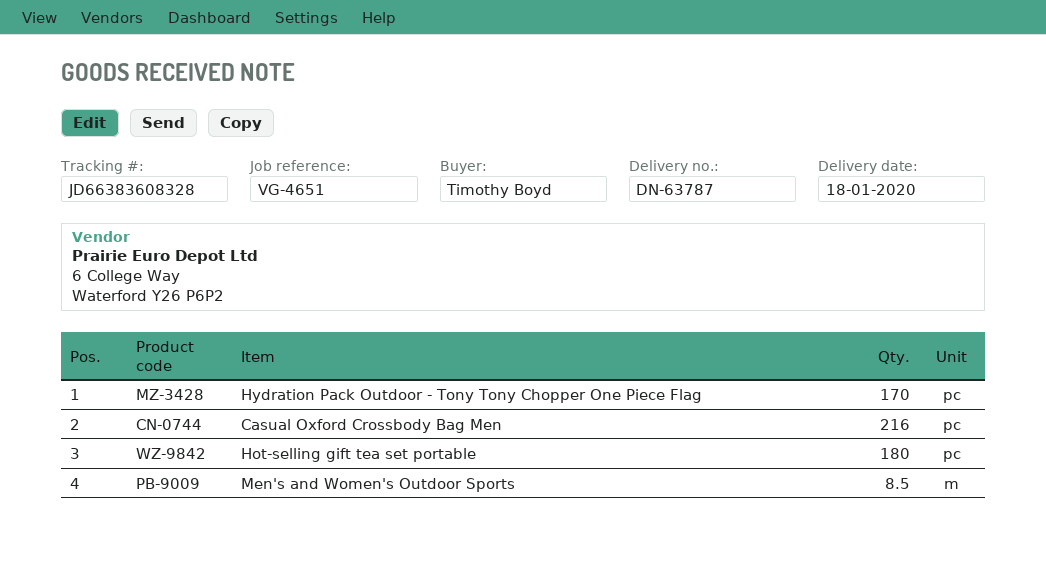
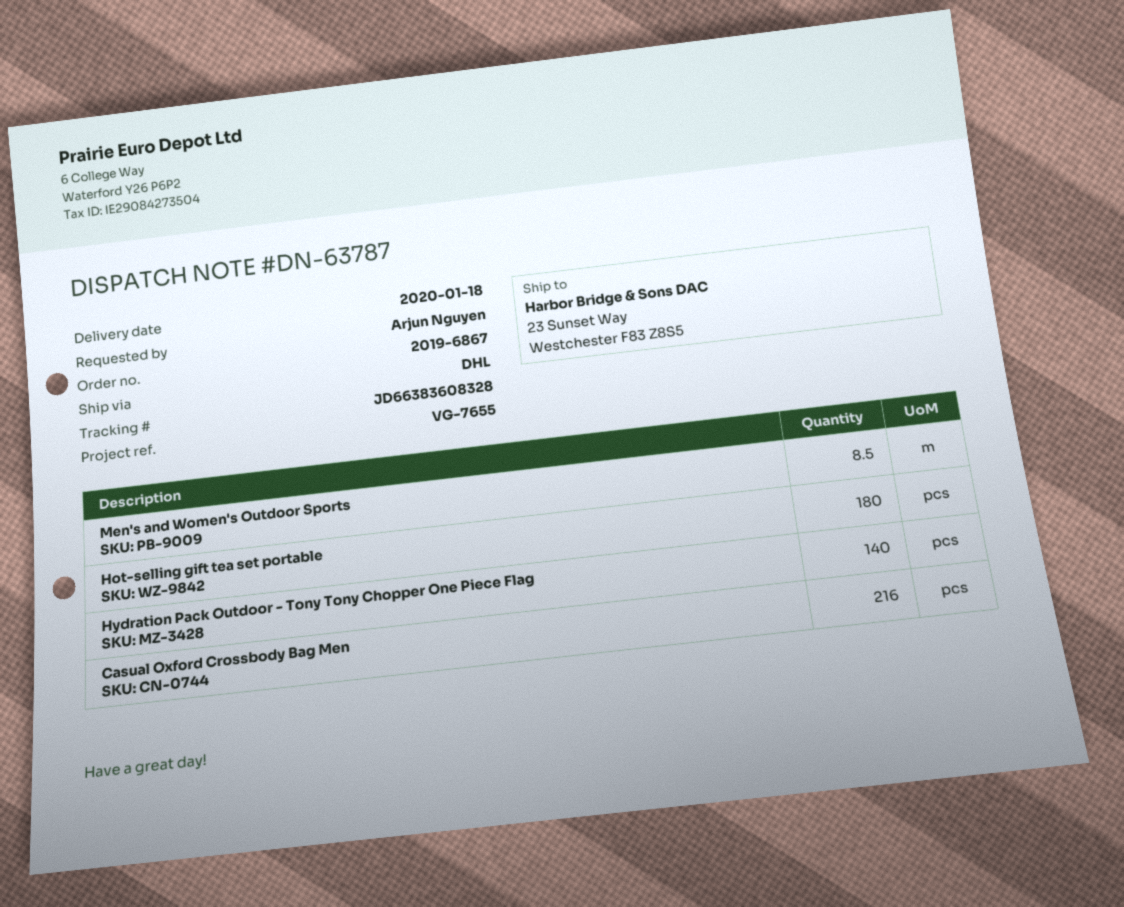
reference: VG-4651 -> VG-7655
ordered by: Timothy Boyd -> Arjun Nguyen
Hydration Pack Outdoor - Tony Tony Chopper One Piece Flag: 170 -> 140

